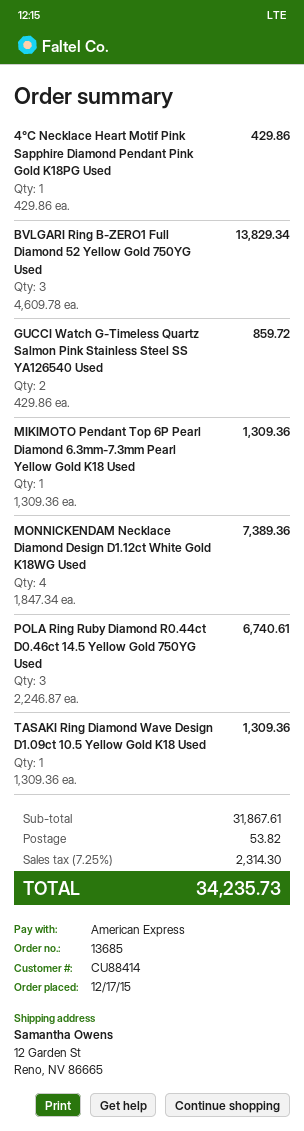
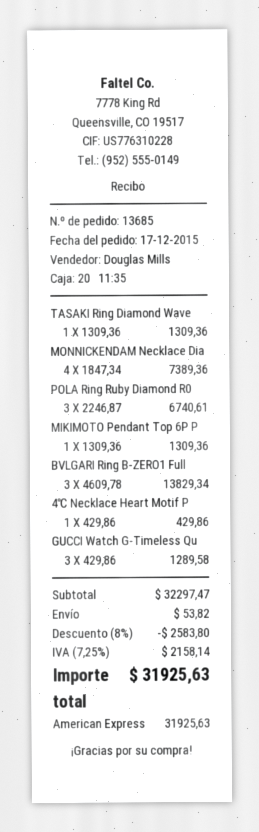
GUCCI Watch G-Timeless Quartz Salmon Pink Stainless Steel SS YA126540 Used: 2 x 429.86 = 859.72 -> 3 x 429.86 = 1289.58
subtotal: 31867.61 -> 32297.47
discount: none -> 8% = 2583.80
tax: 7.25% = 2314.30 -> 7.25% = 2158.14
total: 34235.73 -> 31925.63

